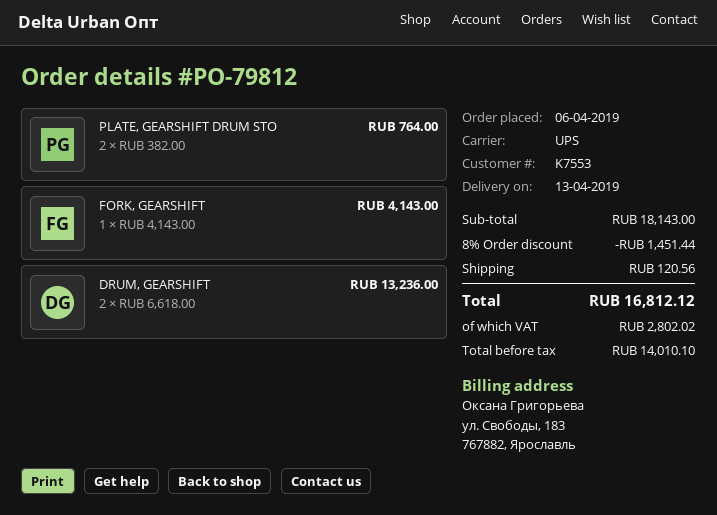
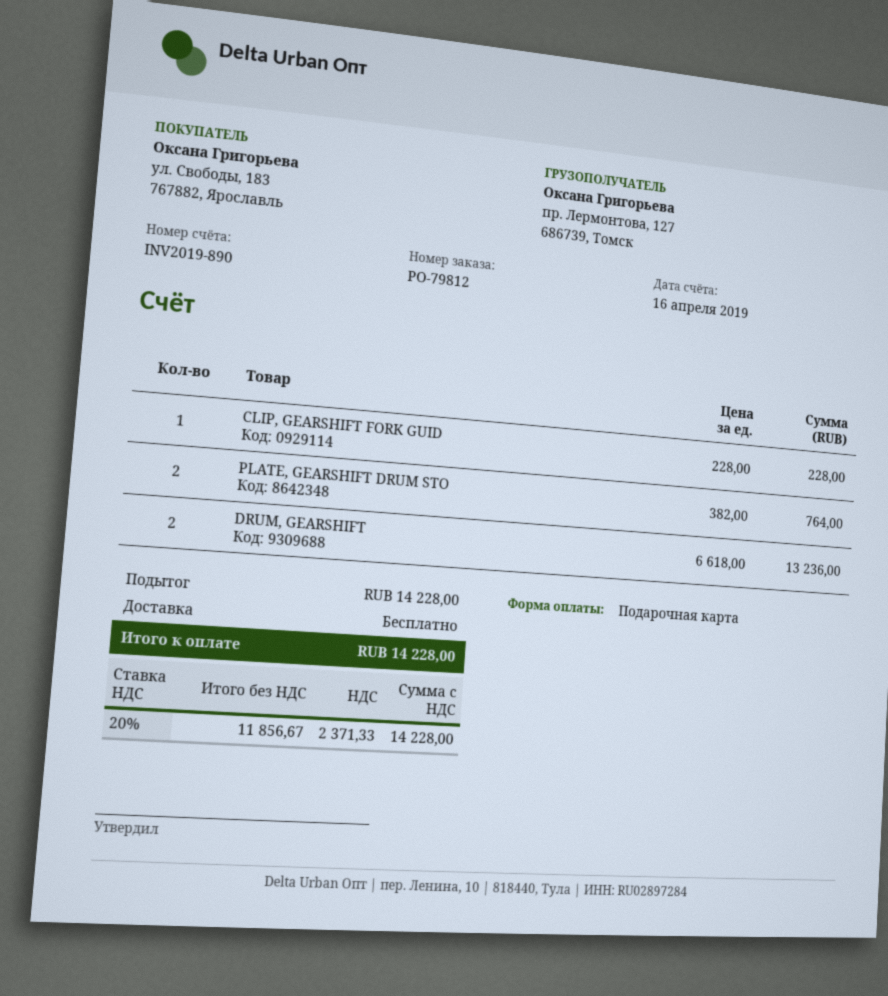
FORK, GEARSHIFT: 1 x 4143.00 = 4143.00 -> none
CLIP, GEARSHIFT FORK GUID: none -> 1 x 228.00 = 228.00
subtotal: 18143.00 -> 14228.00
discount: 8% = 1451.44 -> none
shipping: 120.56 -> 0.00
net: 14010.10 -> 11856.67
tax: 2802.02 -> 2371.33
total: 16812.12 -> 14228.00

